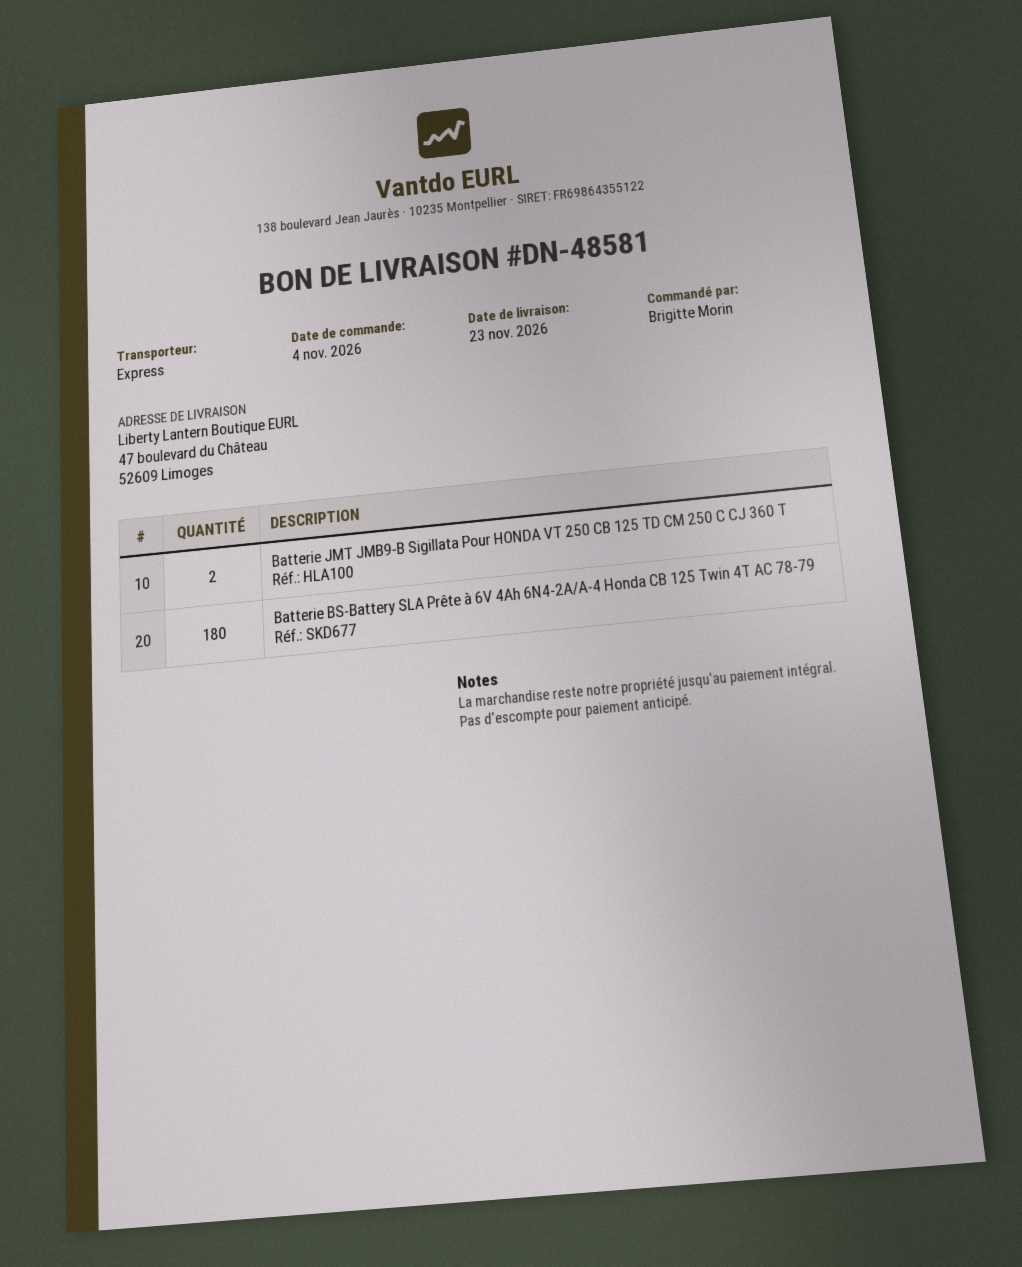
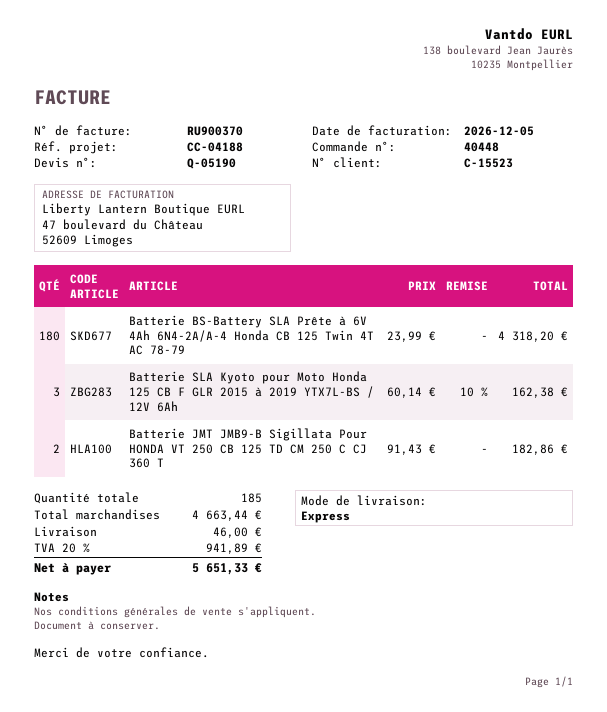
Batterie SLA Kyoto pour Moto Honda 125 CB F GLR 2015 à 2019 YTX7L-BS / 12V 6Ah: none -> 3

